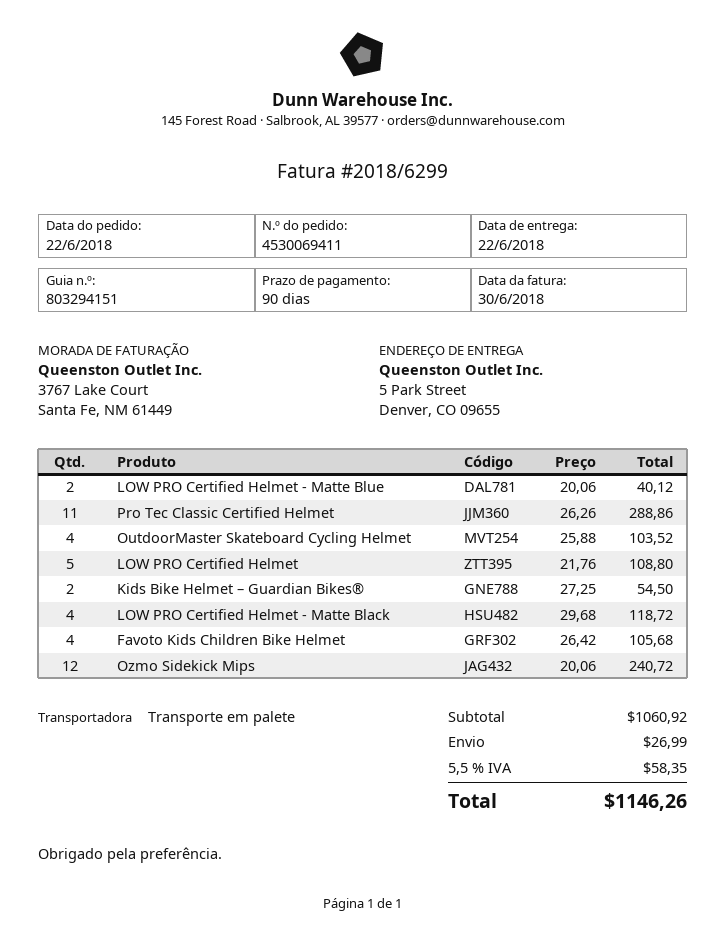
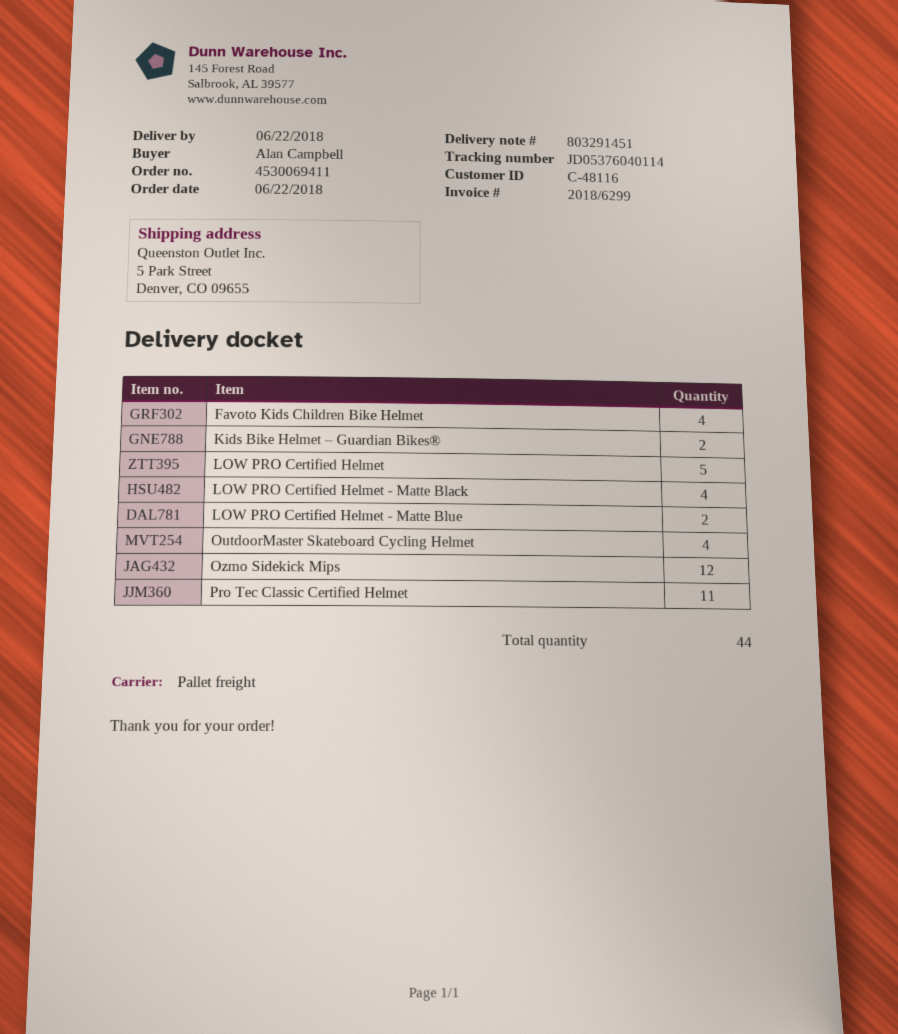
delivery note number: 803294151 -> 803291451

